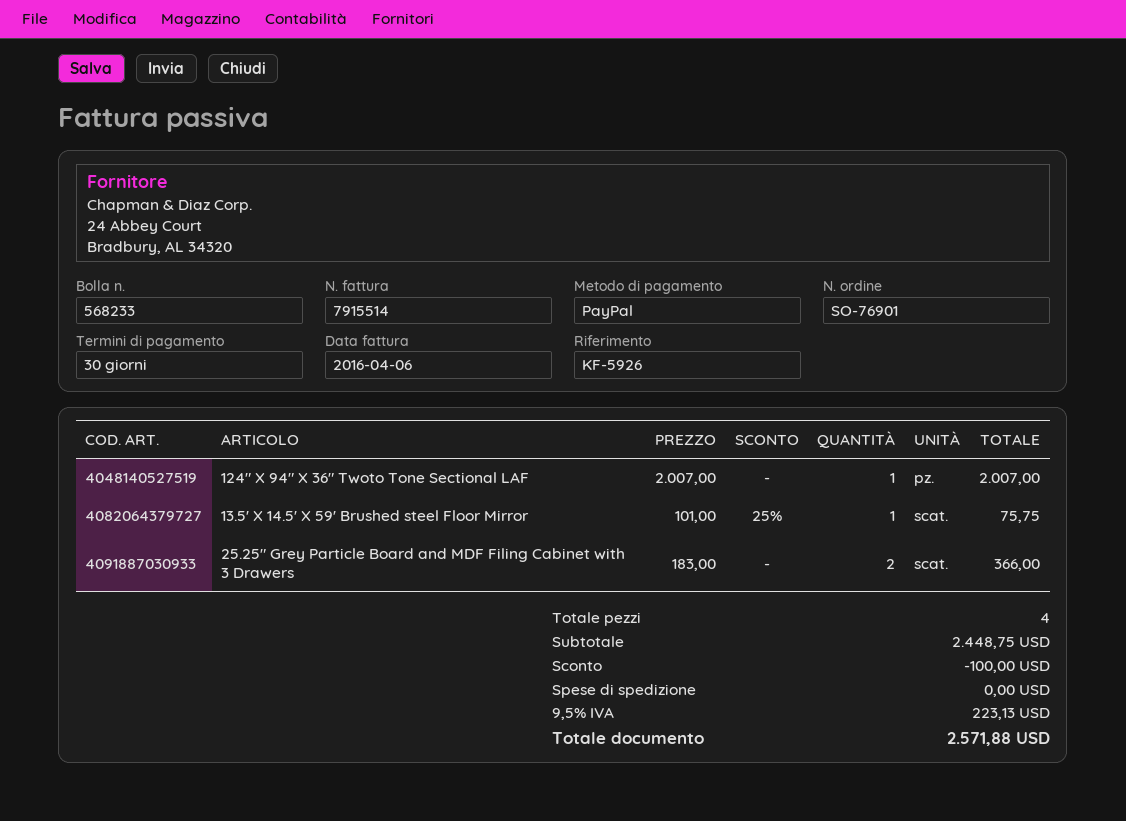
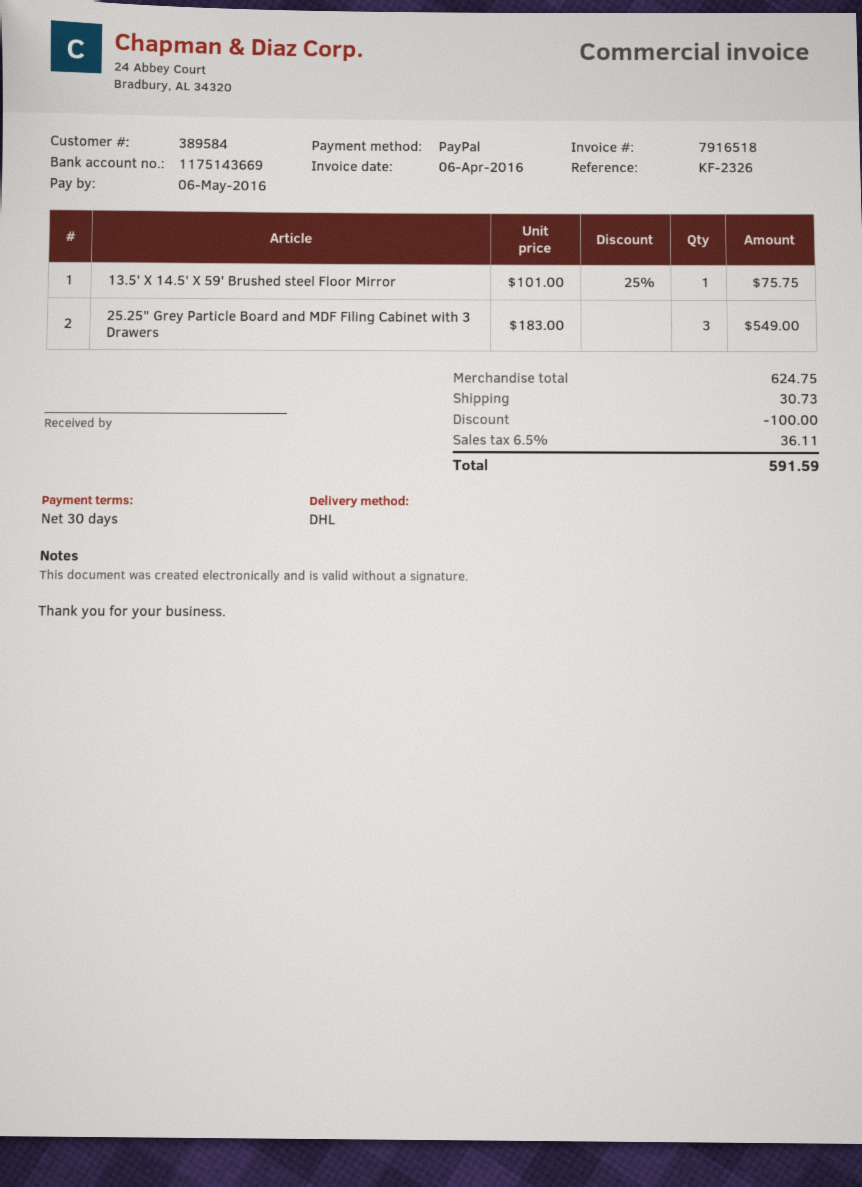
invoice number: 7915514 -> 7916518
reference: KF-5926 -> KF-2326
124" X 94" X 36" Twoto Tone Sectional LAF: 1 x 2007.00 = 2007.00 -> none
25.25" Grey Particle Board and MDF Filing Cabinet with 3 Drawers: 2 x 183.00 = 366.00 -> 3 x 183.00 = 549.00
subtotal: 2448.75 -> 624.75
shipping: 0.00 -> 30.73
tax: 9.5% = 223.13 -> 6.5% = 36.11
total: 2571.88 -> 591.59

